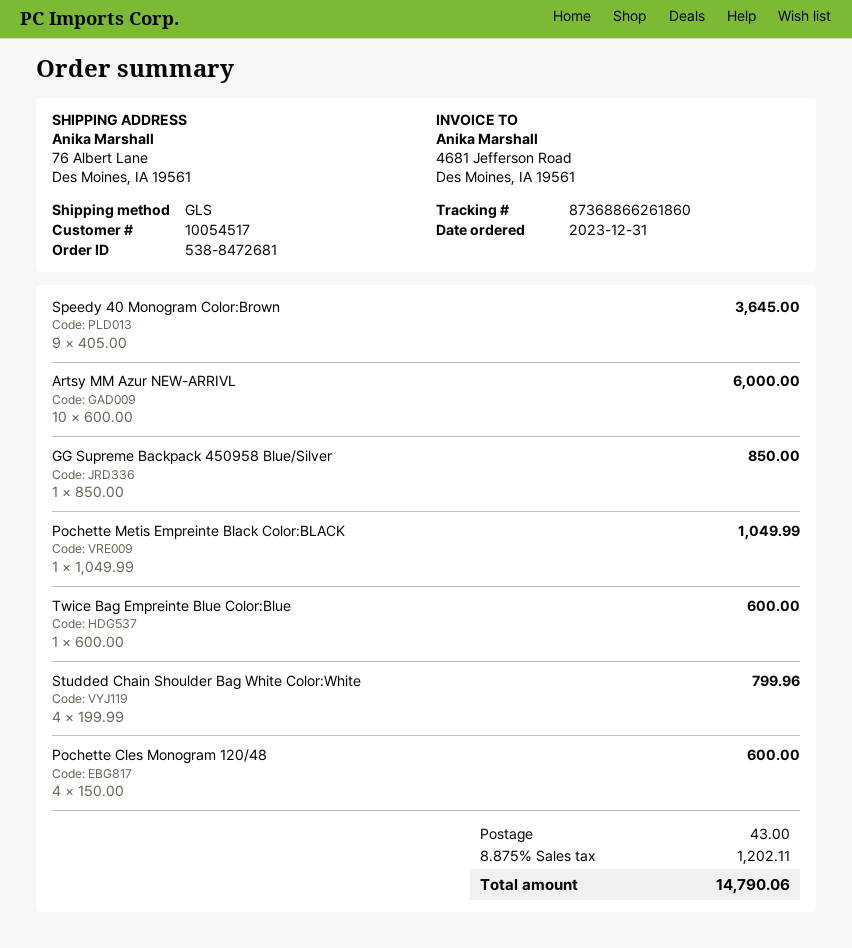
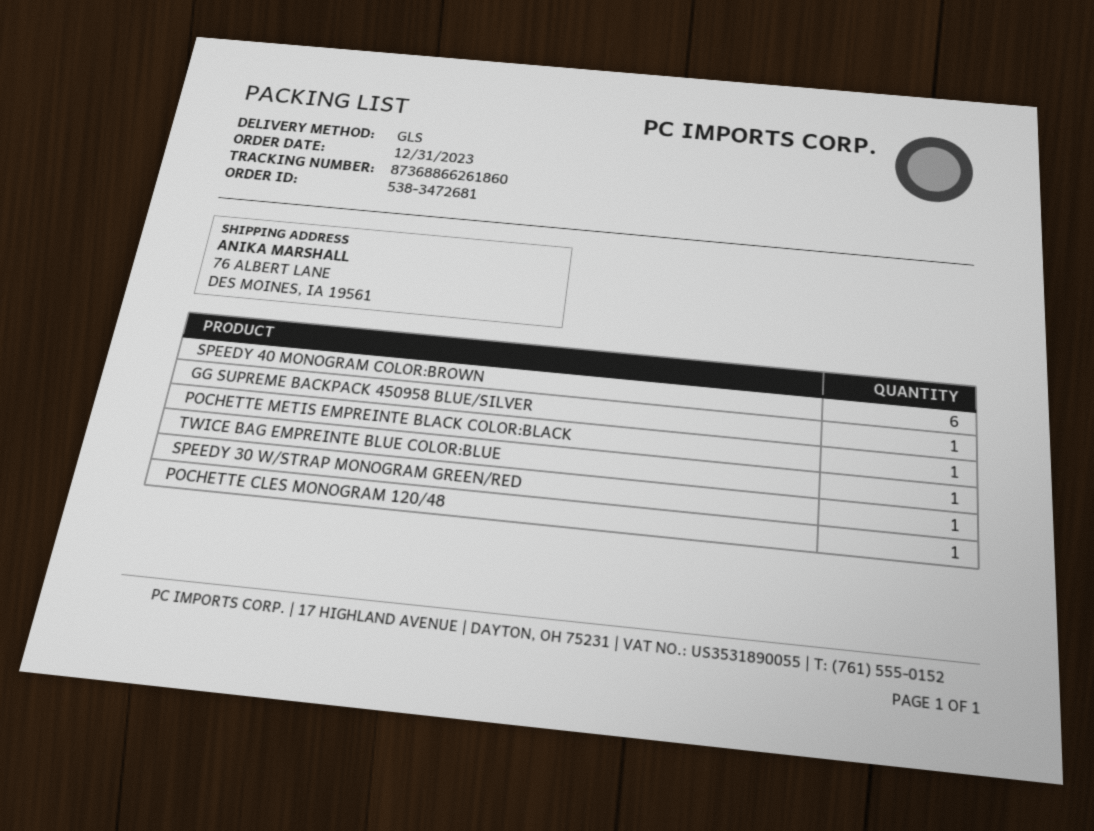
order number: 538-8472681 -> 538-3472681
Speedy 40 Monogram Color:Brown: 9 -> 6
Artsy MM Azur NEW-ARRIVL: 10 -> none
Studded Chain Shoulder Bag White Color:White: 4 -> none
Pochette Cles Monogram 120/48: 4 -> 1
SPEEDY 30 W/STRAP MONOGRAM GREEN/RED: none -> 1

